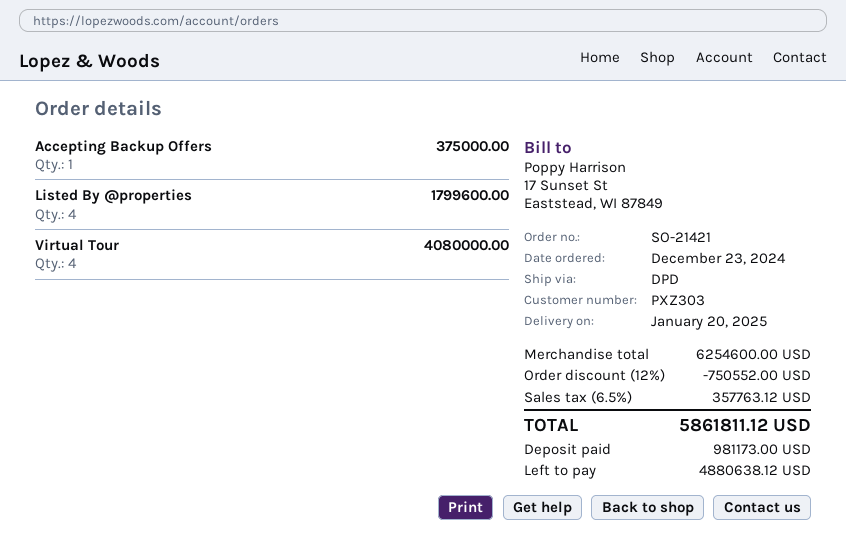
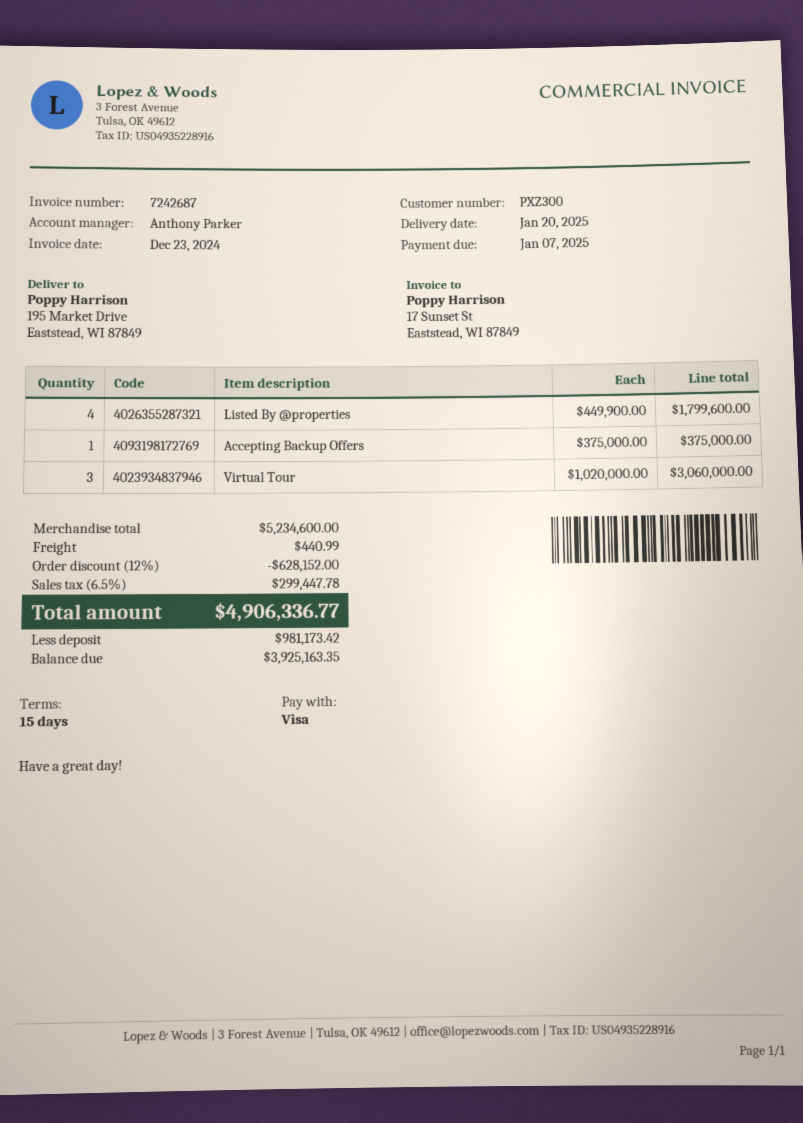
customer number: PXZ303 -> PXZ300
Virtual Tour: 4 for 4080000.00 -> 3 for 3060000.00
subtotal: 6254600.00 -> 5234600.00
discount: 12% = 750552.00 -> 12% = 628152.00
shipping: none -> 440.99
tax: 6.5% = 357763.12 -> 6.5% = 299447.78
total: 5861811.12 -> 4906336.77
deposit: 981173.00 -> 981173.42
balance: 4880638.12 -> 3925163.35

